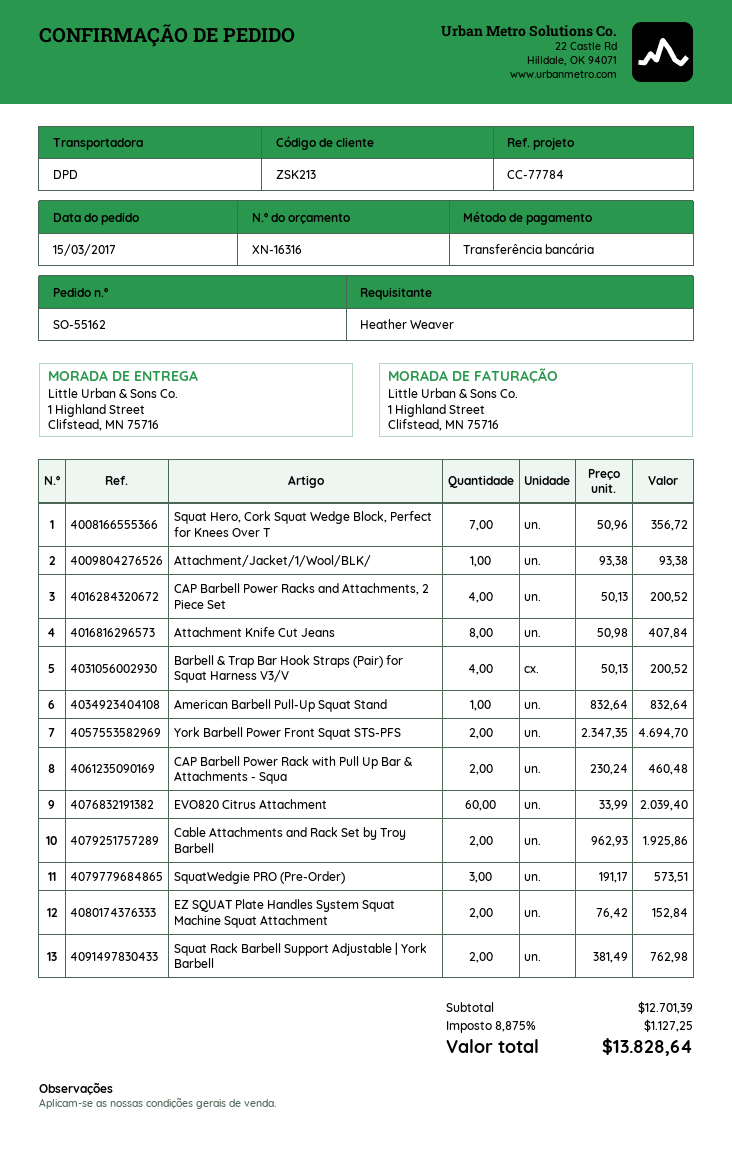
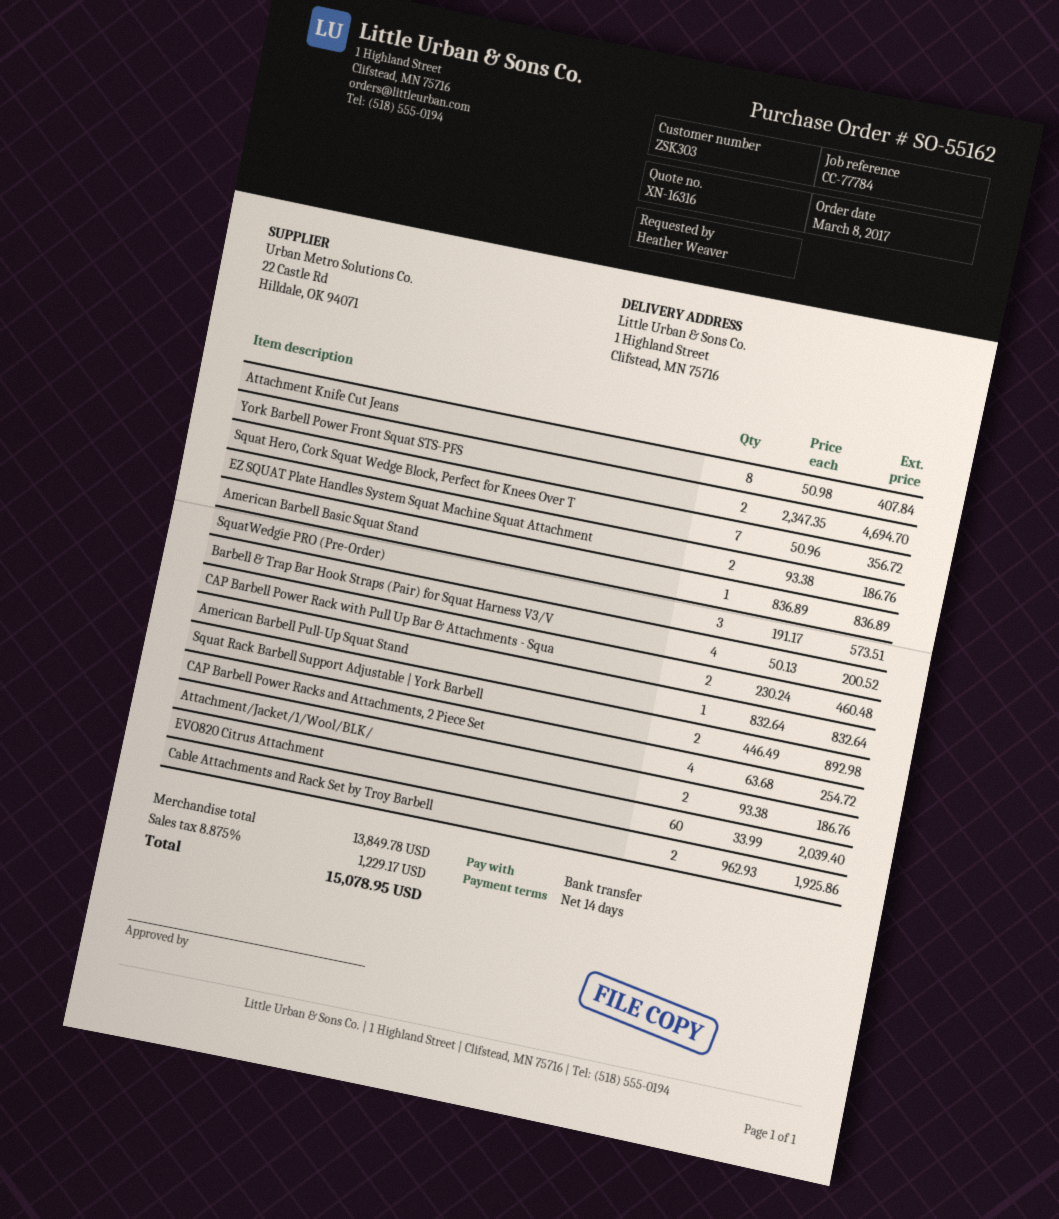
order date: 2017-03-15 -> 2017-03-08
customer number: ZSK213 -> ZSK303
Attachment/Jacket/1/Wool/BLK/: 1 x 93.38 = 93.38 -> 2 x 93.38 = 186.76
CAP Barbell Power Racks and Attachments, 2 Piece Set: 4 x 50.13 = 200.52 -> 4 x 63.68 = 254.72
EZ SQUAT Plate Handles System Squat Machine Squat Attachment: 2 x 76.42 = 152.84 -> 2 x 93.38 = 186.76
Squat Rack Barbell Support Adjustable | York Barbell: 2 x 381.49 = 762.98 -> 2 x 446.49 = 892.98
American Barbell Basic Squat Stand: none -> 1 x 836.89 = 836.89
subtotal: 12701.39 -> 13849.78
tax: 8.875% = 1127.25 -> 8.875% = 1229.17
total: 13828.64 -> 15078.95

